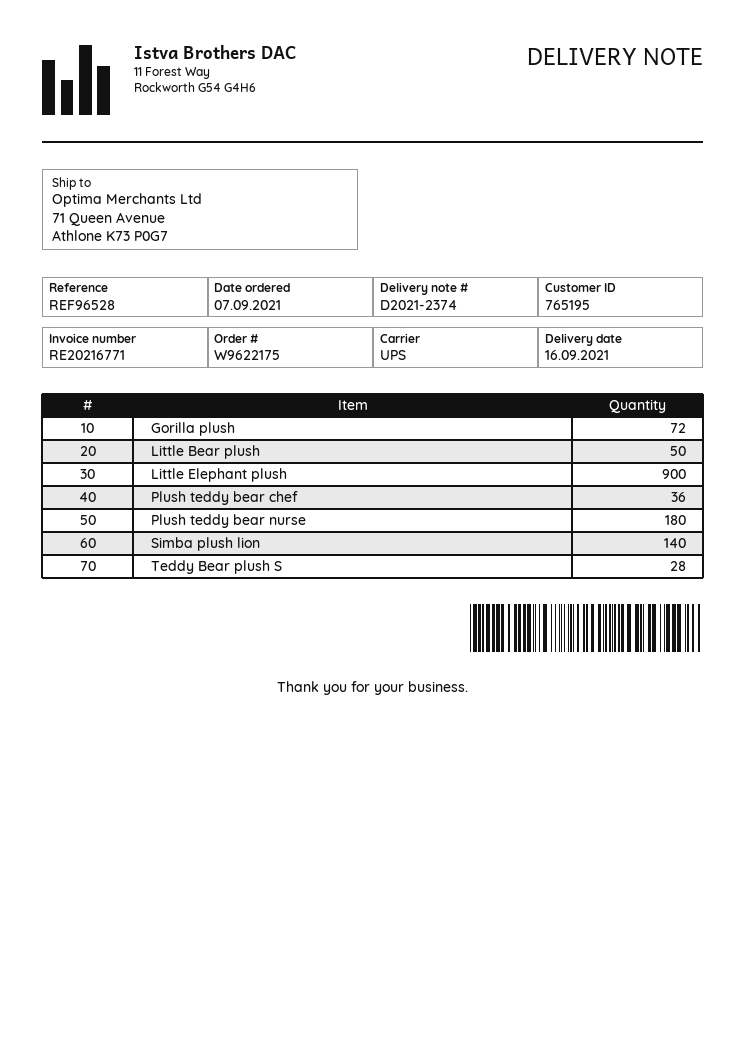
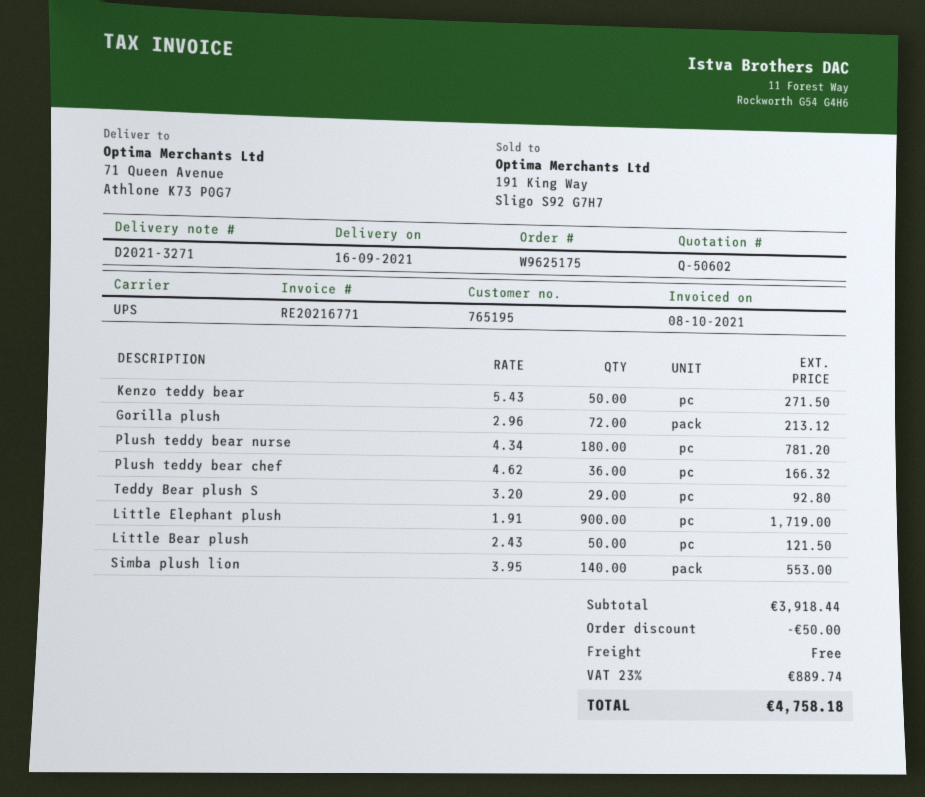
order number: W9622175 -> W9625175
delivery note number: D2021-2374 -> D2021-3271
Teddy Bear plush S: 28 -> 29
Kenzo teddy bear: none -> 50

